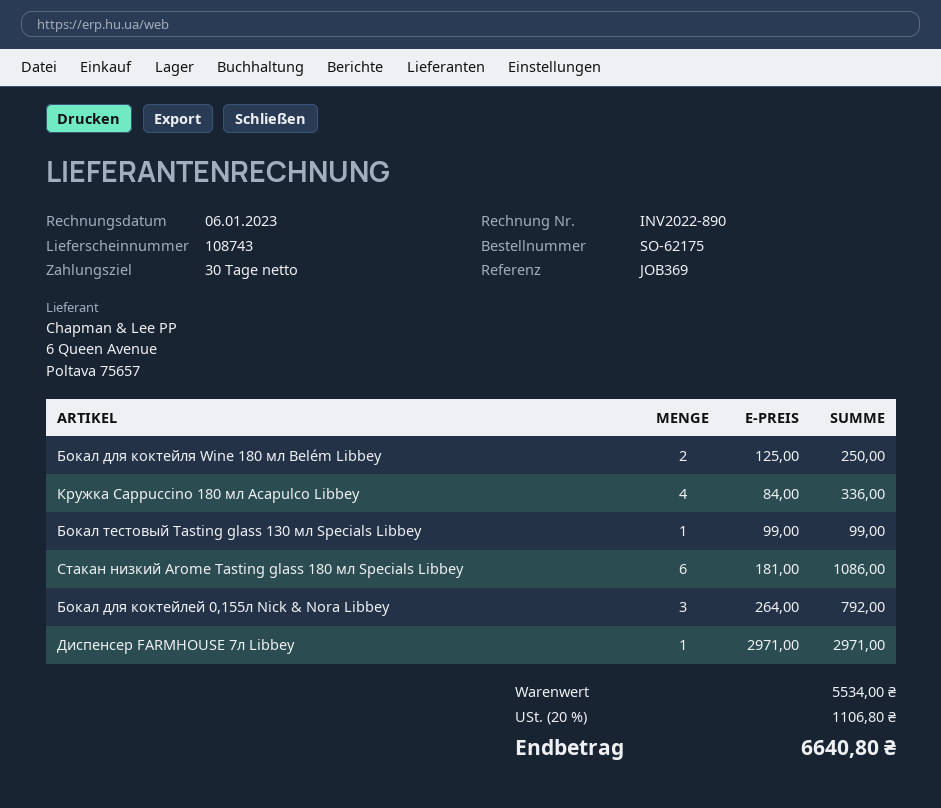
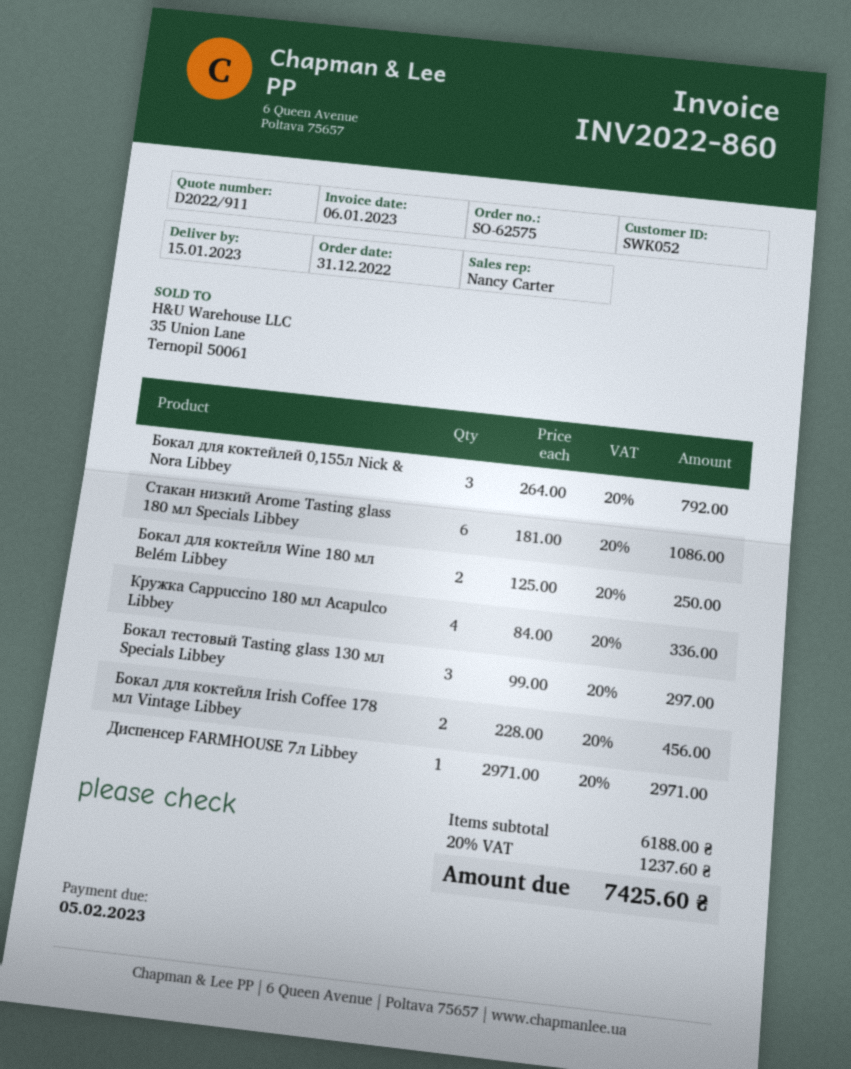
order number: SO-62175 -> SO-62575
invoice number: INV2022-890 -> INV2022-860
Бокал тестовый Tasting glass 130 мл Specials Libbey: 1 x 99.00 = 99.00 -> 3 x 99.00 = 297.00
Бокал для коктейля Irish Coffee 178 мл Vintage Libbey: none -> 2 x 228.00 = 456.00
subtotal: 5534.00 -> 6188.00
tax: 20% = 1106.80 -> 20% = 1237.60
total: 6640.80 -> 7425.60

